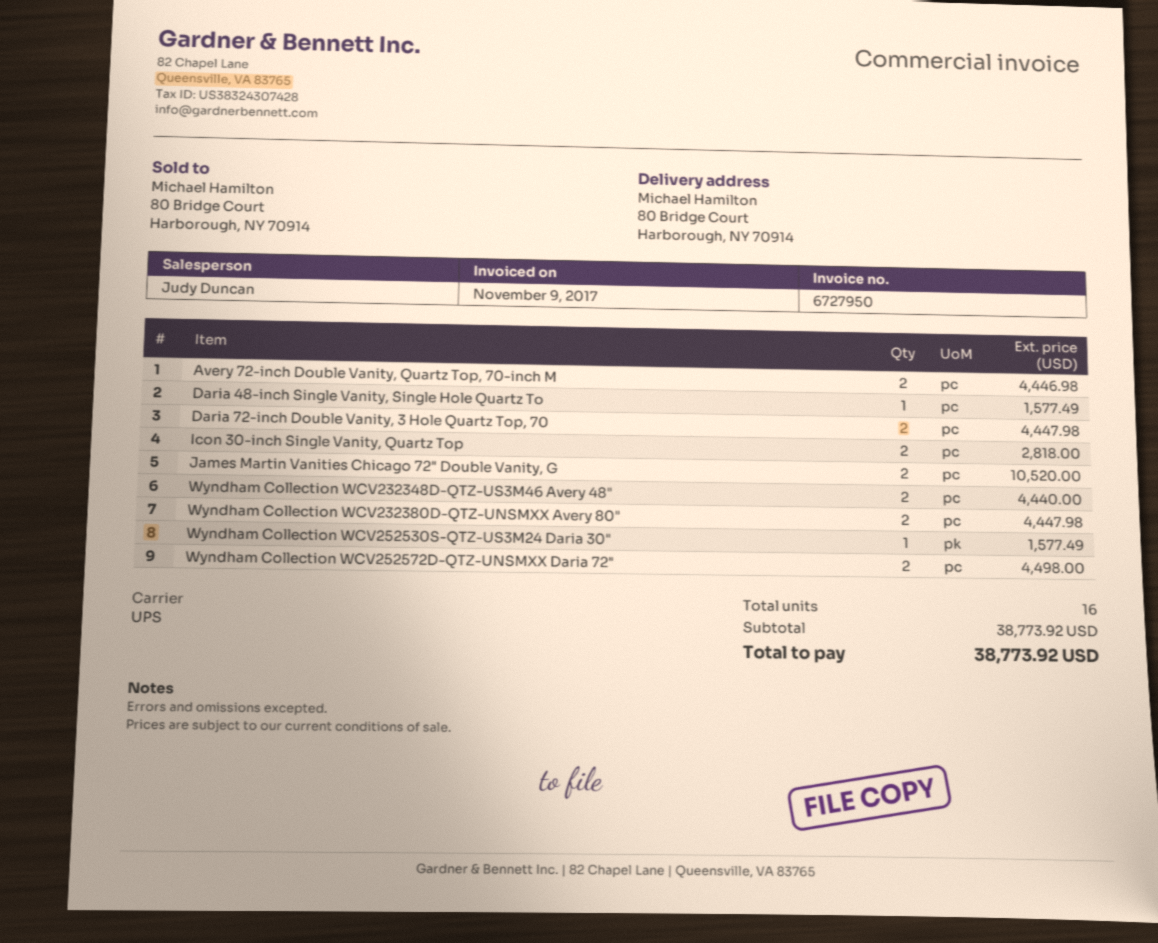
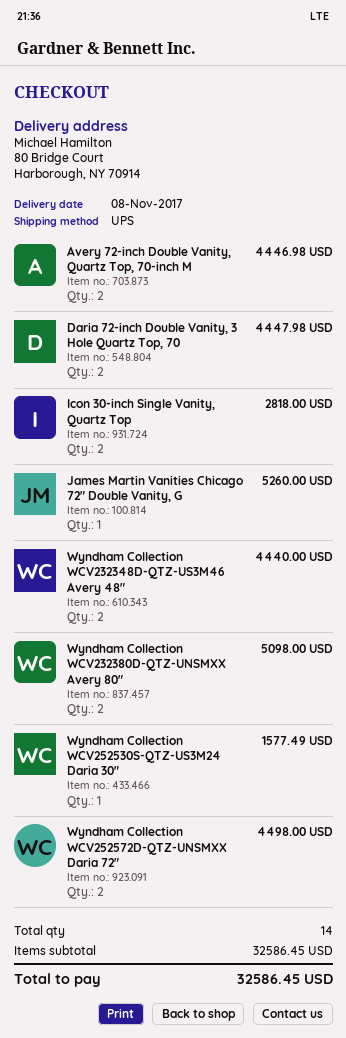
Daria 48-inch Single Vanity, Single Hole Quartz To: 1 for 1577.49 -> none
James Martin Vanities Chicago 72" Double Vanity, G: 2 for 10520.00 -> 1 for 5260.00
Wyndham Collection WCV232380D-QTZ-UNSMXX Avery 80": 2 for 4447.98 -> 2 for 5098.00
total quantity: 16 -> 14
subtotal: 38773.92 -> 32586.45
total: 38773.92 -> 32586.45

